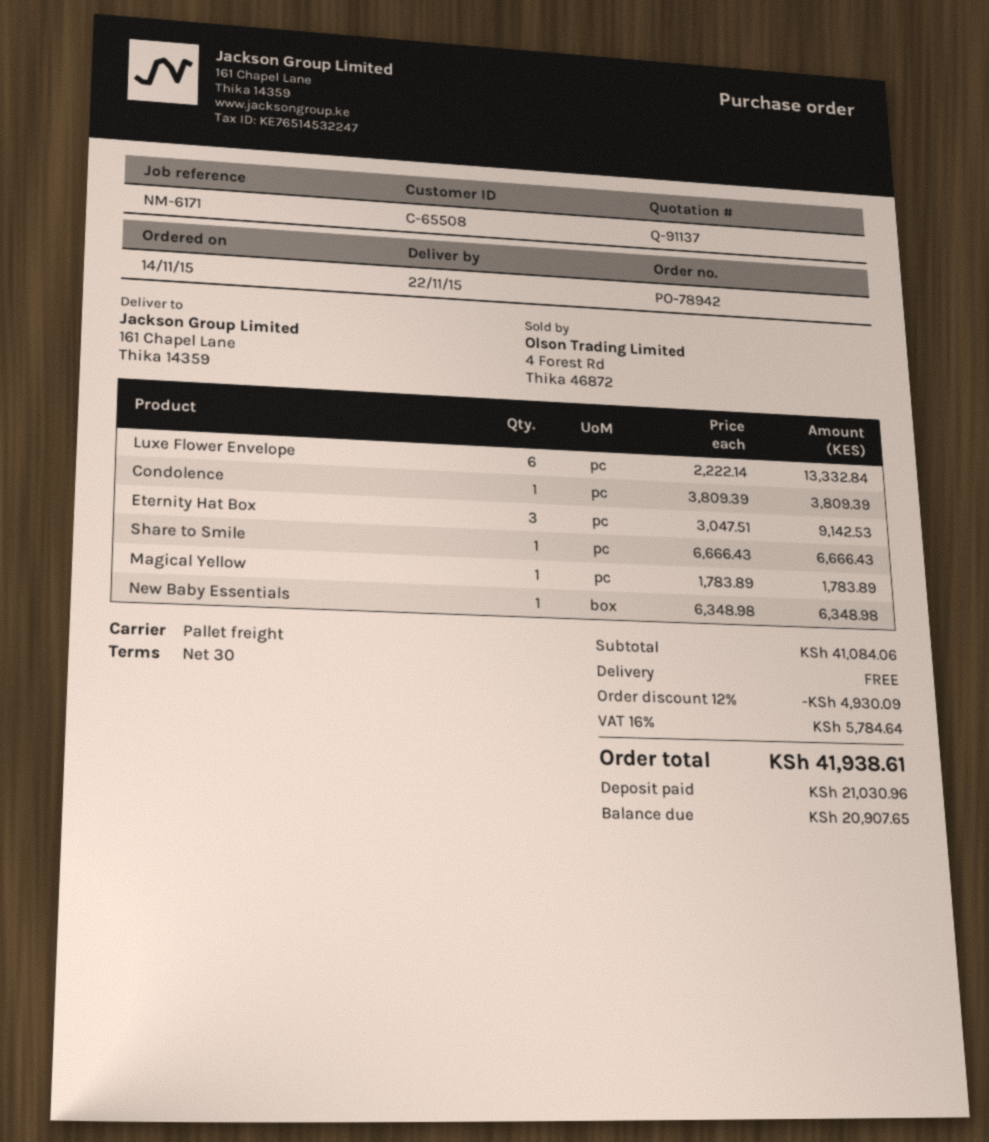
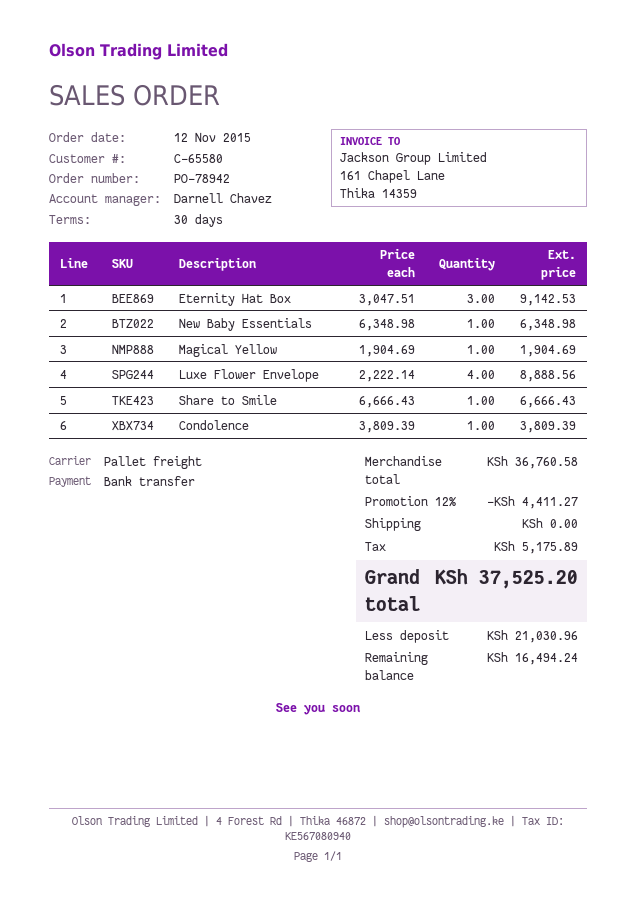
order date: 2015-11-14 -> 2015-11-12
customer number: C-65508 -> C-65580
Luxe Flower Envelope: 6 x 2222.14 = 13332.84 -> 4 x 2222.14 = 8888.56
Magical Yellow: 1 x 1783.89 = 1783.89 -> 1 x 1904.69 = 1904.69
subtotal: 41084.06 -> 36760.58
discount: 12% = 4930.09 -> 12% = 4411.27
tax: 5784.64 -> 5175.89
total: 41938.61 -> 37525.20
balance: 20907.65 -> 16494.24

